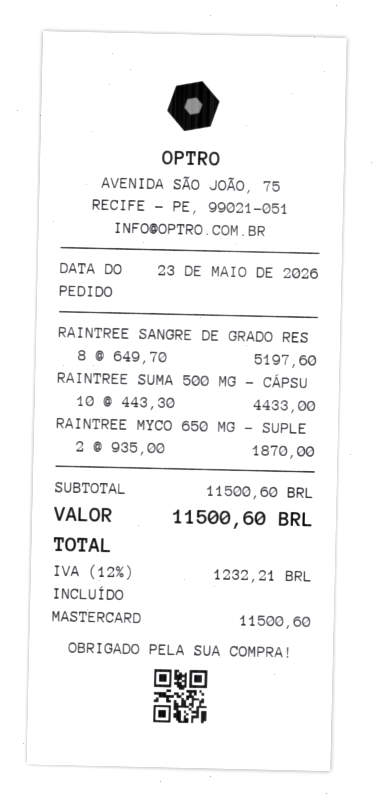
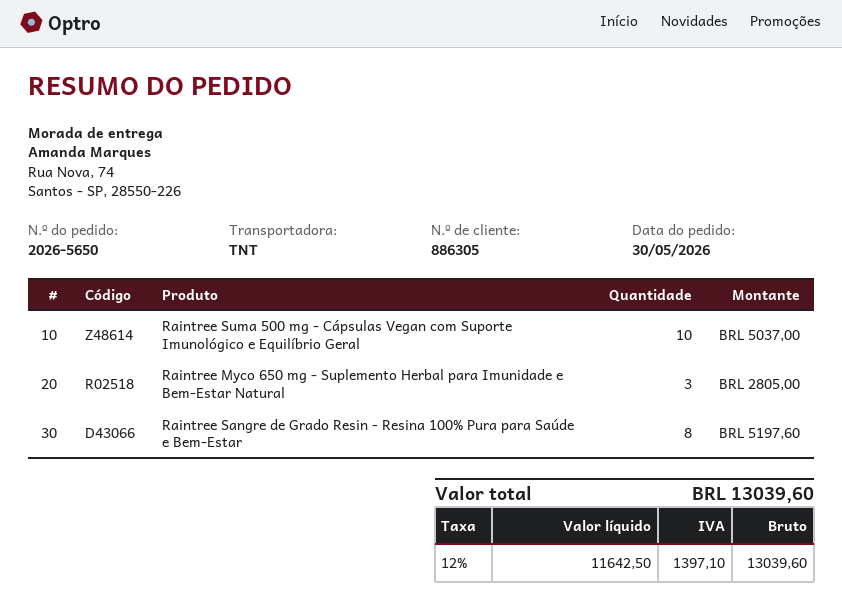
order date: 2026-05-23 -> 2026-05-30
RAINTREE SUMA 500 MG - CÁPSU: 10 for 4433.00 -> 10 for 5037.00
RAINTREE MYCO 650 MG - SUPLE: 2 for 1870.00 -> 3 for 2805.00
tax: 12% = 1232.21 -> 12% = 1397.10
total: 11500.60 -> 13039.60

